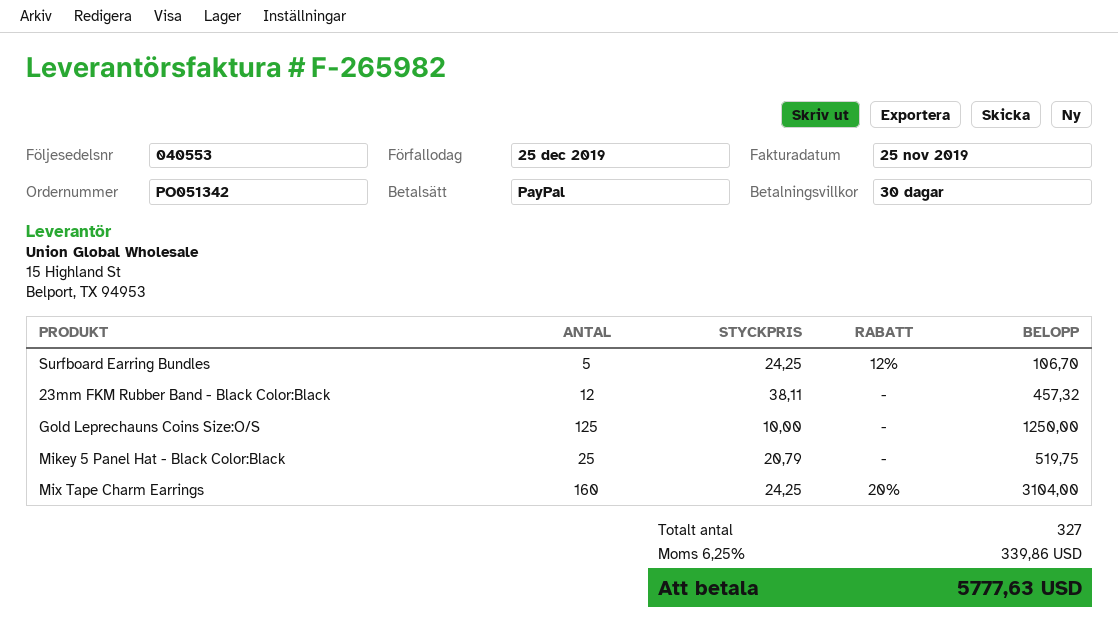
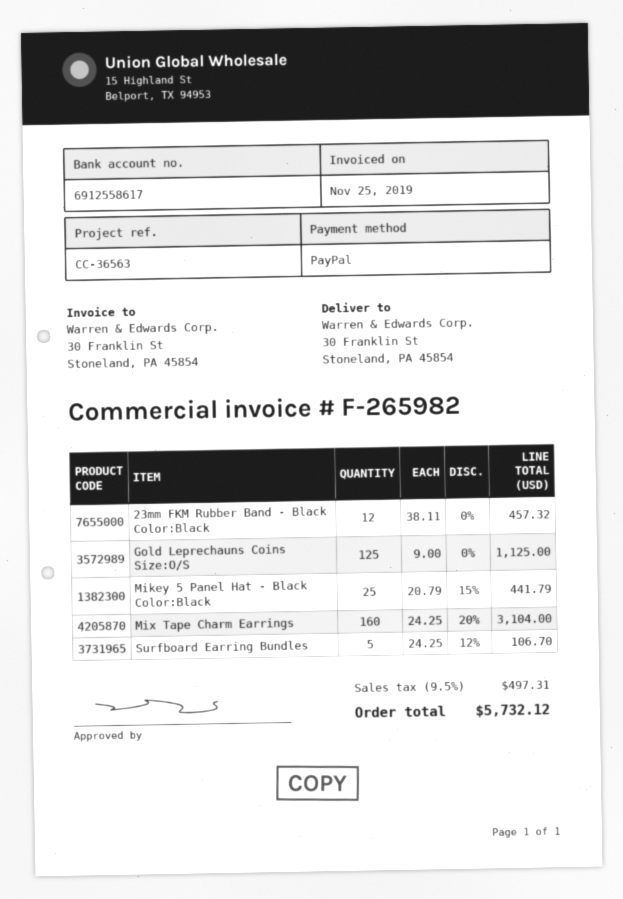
Gold Leprechauns Coins Size:O/S: 125 x 10.00 = 1250.00 -> 125 x 9.00 = 1125.00
Mikey 5 Panel Hat - Black Color:Black: 25 x 20.79 = 519.75 -> 25 x 20.79 - 15% = 441.79
tax: 6.25% = 339.86 -> 9.5% = 497.31
total: 5777.63 -> 5732.12

